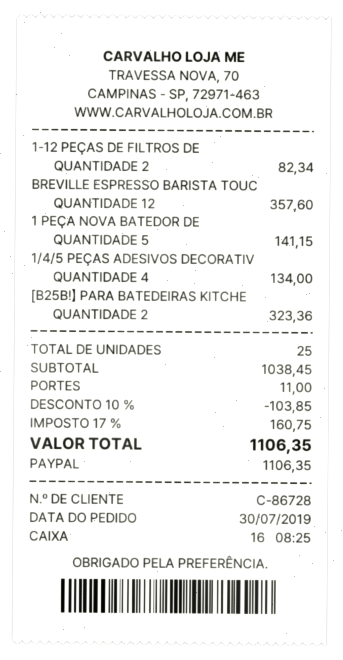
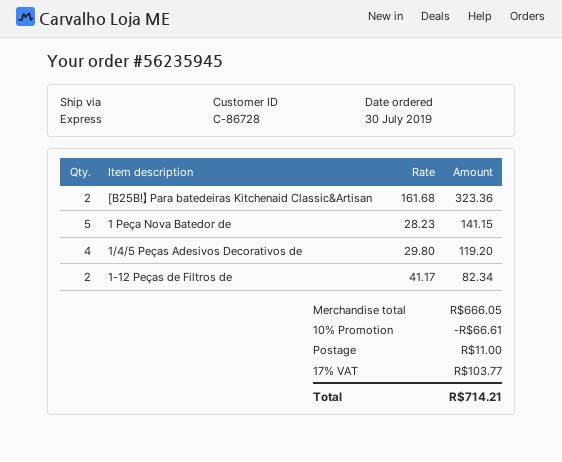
BREVILLE ESPRESSO BARISTA TOUC: 12 for 357.60 -> none
1/4/5 PEÇAS ADESIVOS DECORATIV: 4 for 134.00 -> 4 for 119.20
subtotal: 1038.45 -> 666.05
discount: 10% = 103.85 -> 10% = 66.61
tax: 17% = 160.75 -> 17% = 103.77
total: 1106.35 -> 714.21

